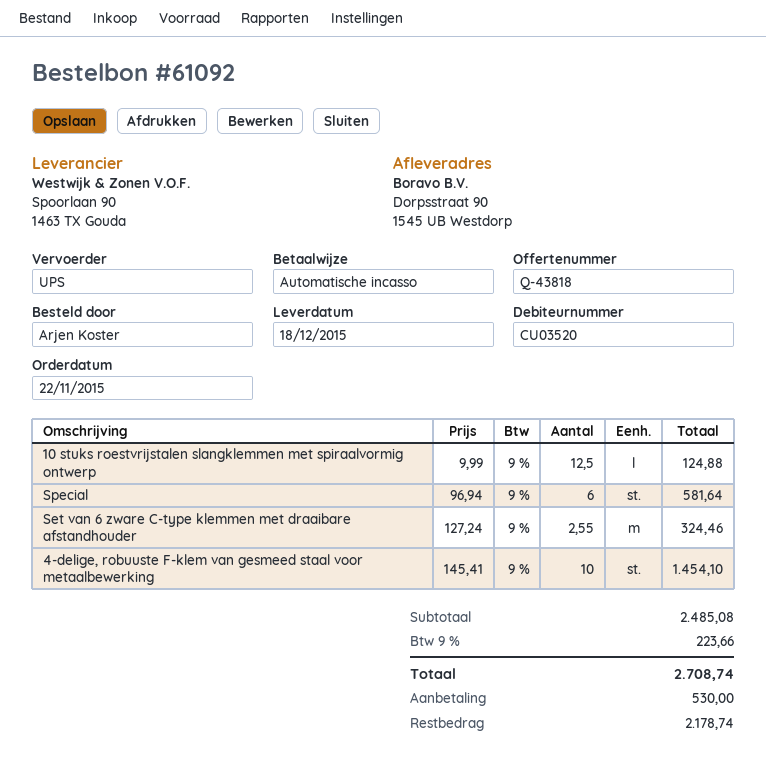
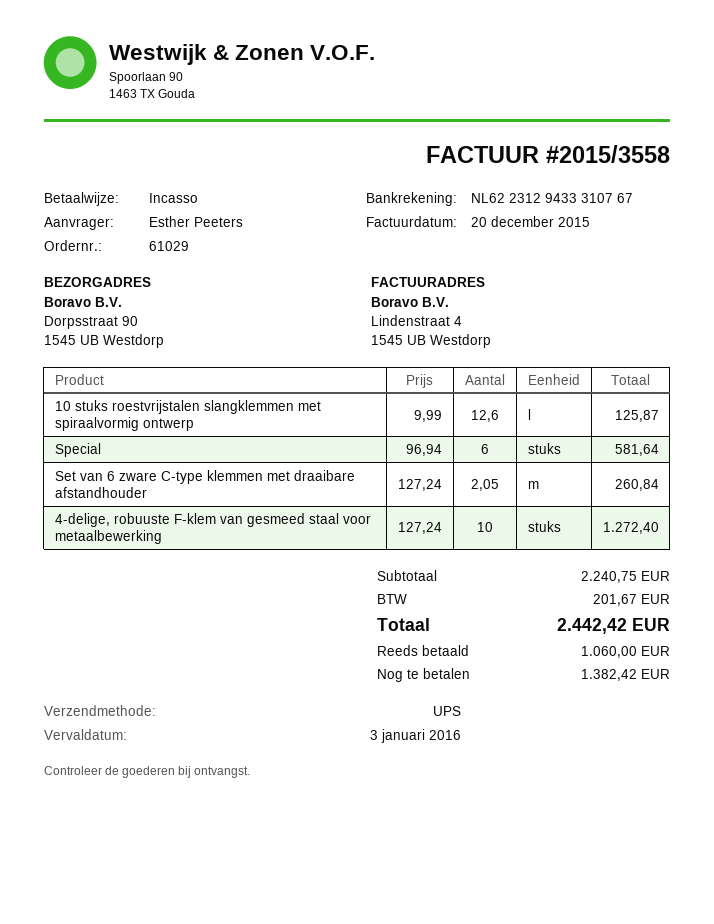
order number: 61092 -> 61029
ordered by: Arjen Koster -> Esther Peeters
10 stuks roestvrijstalen slangklemmen met spiraalvormig ontwerp: 12.5 x 9.99 = 124.88 -> 12.6 x 9.99 = 125.87
Set van 6 zware C-type klemmen met draaibare afstandhouder: 2.55 x 127.24 = 324.46 -> 2.05 x 127.24 = 260.84
4-delige, robuuste F-klem van gesmeed staal voor metaalbewerking: 10 x 145.41 = 1454.10 -> 10 x 127.24 = 1272.40
subtotal: 2485.08 -> 2240.75
tax: 223.66 -> 201.67
total: 2708.74 -> 2442.42
deposit: 530.00 -> 1060.00
balance: 2178.74 -> 1382.42

